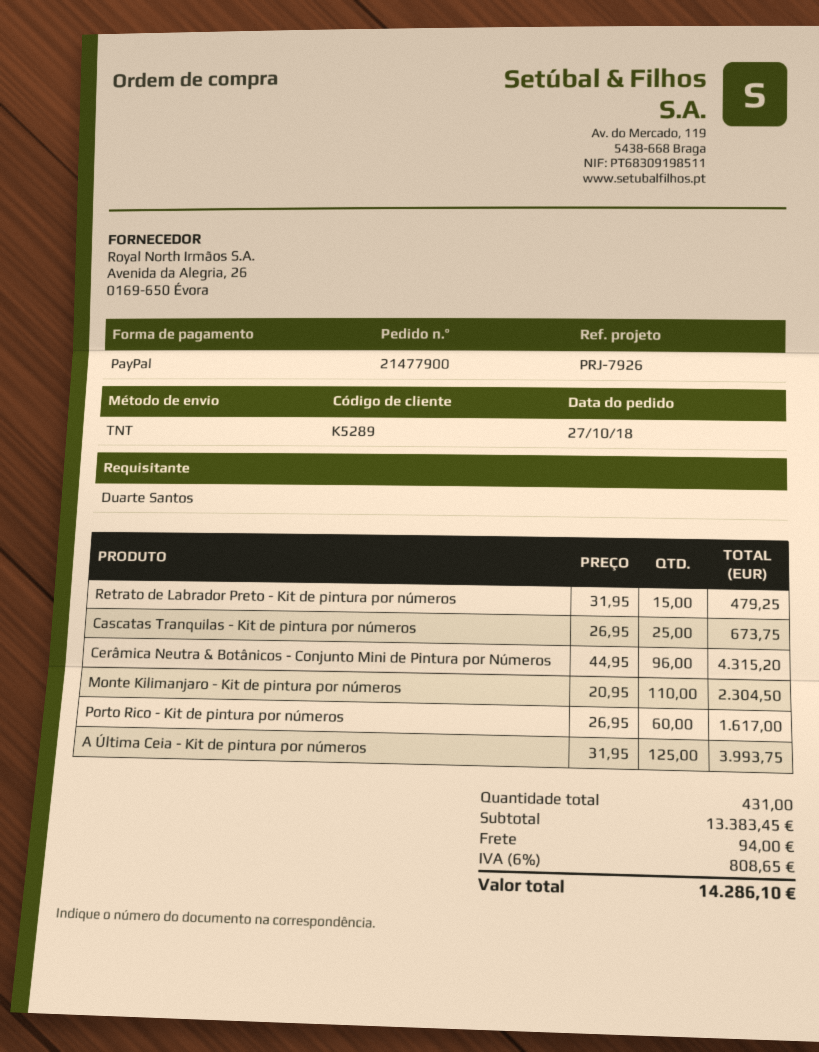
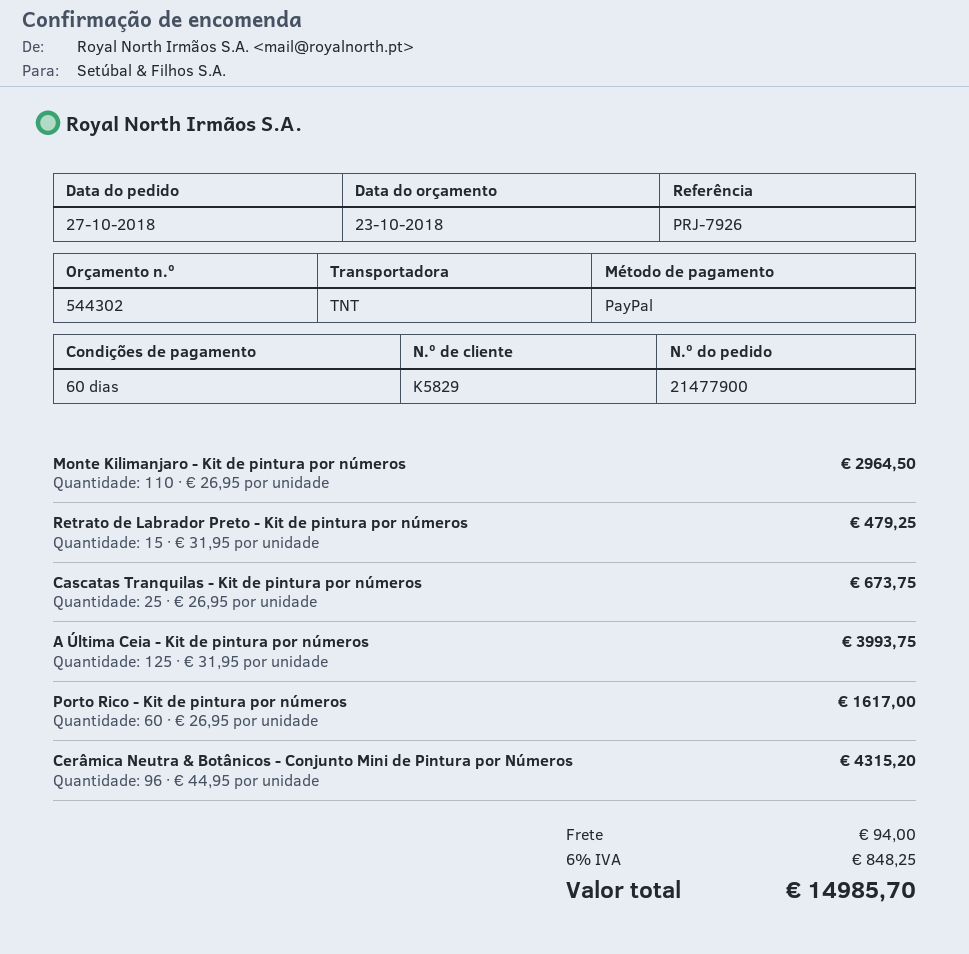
customer number: K5289 -> K5829
Monte Kilimanjaro - Kit de pintura por números: 110 x 20.95 = 2304.50 -> 110 x 26.95 = 2964.50
tax: 6% = 808.65 -> 6% = 848.25
total: 14286.10 -> 14985.70

